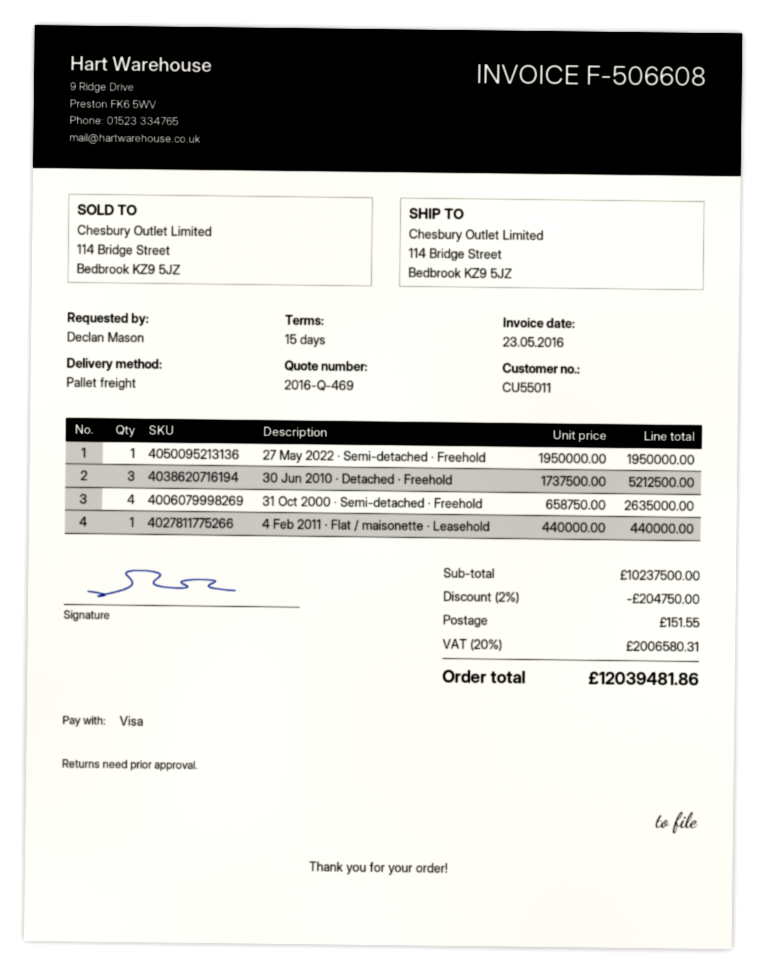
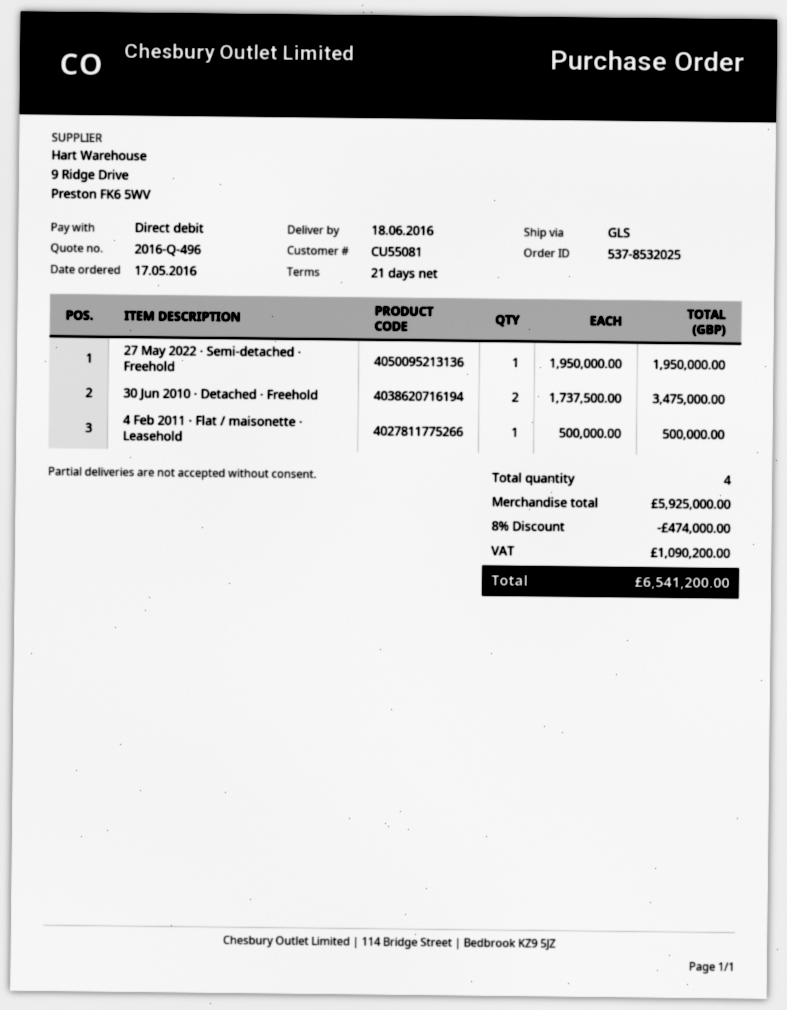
quote number: 2016-Q-469 -> 2016-Q-496
payment terms: 15 days -> 21 days
customer number: CU55011 -> CU55081
payment method: Visa -> direct debit
shipping method: pallet freight -> GLS
30 Jun 2010 · Detached · Freehold: 3 x 1737500.00 = 5212500.00 -> 2 x 1737500.00 = 3475000.00
31 Oct 2000 · Semi-detached · Freehold: 4 x 658750.00 = 2635000.00 -> none
4 Feb 2011 · Flat / maisonette · Leasehold: 1 x 440000.00 = 440000.00 -> 1 x 500000.00 = 500000.00
subtotal: 10237500.00 -> 5925000.00
discount: 2% = 204750.00 -> 8% = 474000.00
shipping: 151.55 -> none
tax: 2006580.31 -> 1090200.00
total: 12039481.86 -> 6541200.00

